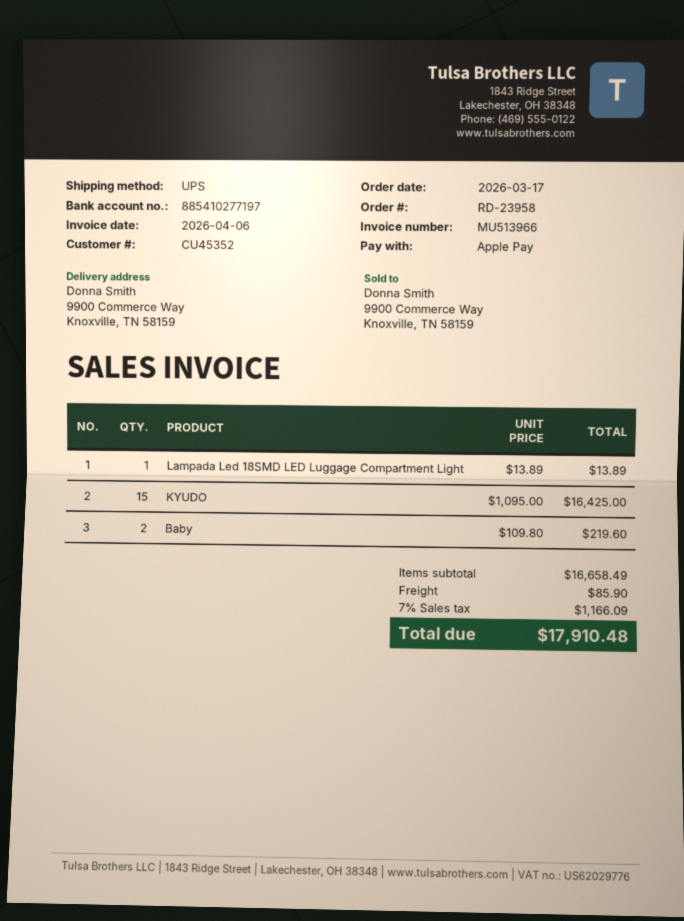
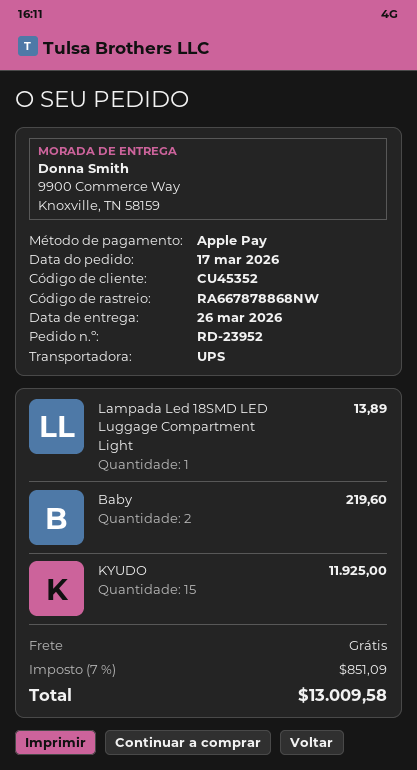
order number: RD-23958 -> RD-23952
KYUDO: 15 for 16425.00 -> 15 for 11925.00
shipping: 85.90 -> 0.00
tax: 7% = 1166.09 -> 7% = 851.09
total: 17910.48 -> 13009.58

